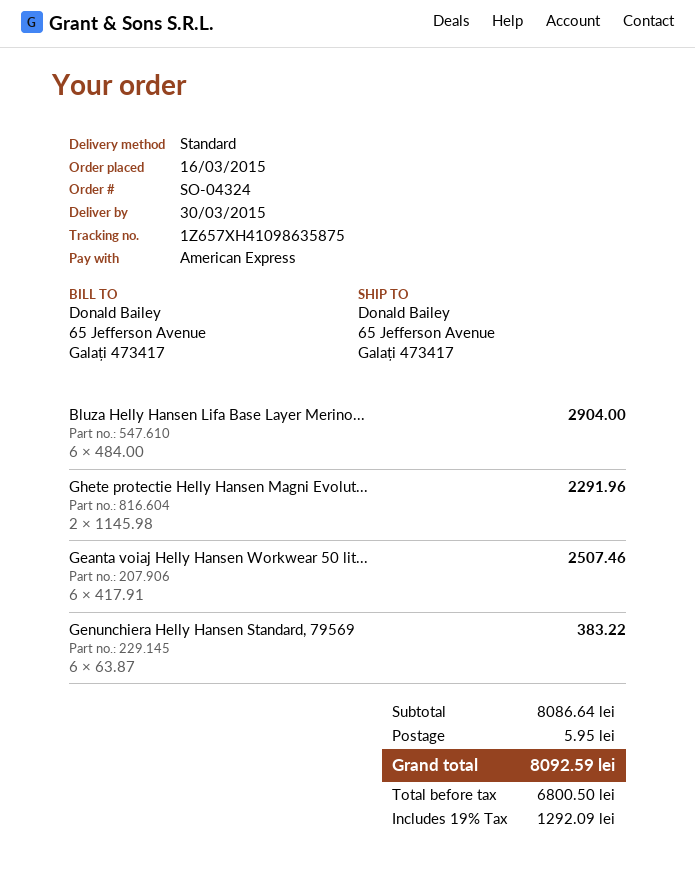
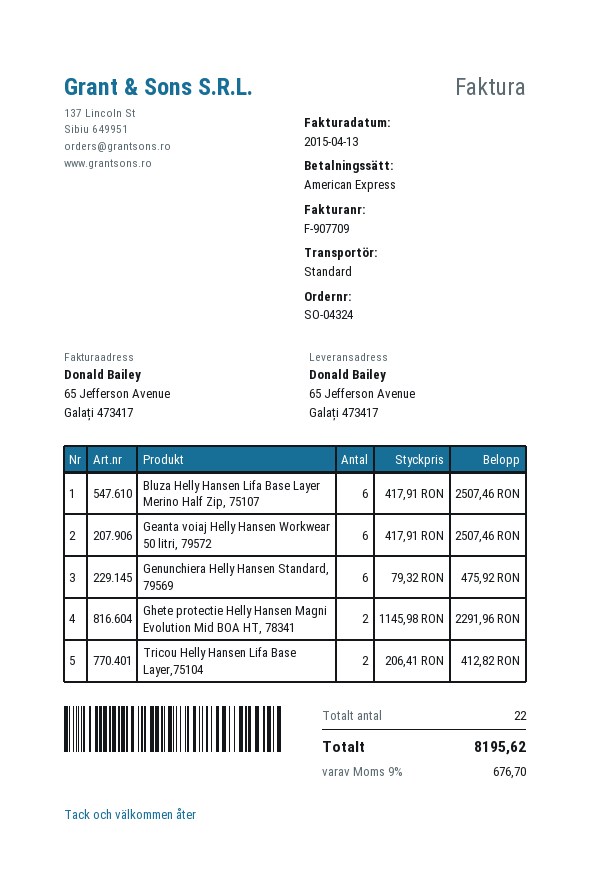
Bluza Helly Hansen Lifa Base Layer Merino...: 6 x 484.00 = 2904.00 -> 6 x 417.91 = 2507.46
Genunchiera Helly Hansen Standard, 79569: 6 x 63.87 = 383.22 -> 6 x 79.32 = 475.92
Tricou Helly Hansen Lifa Base Layer,75104: none -> 2 x 206.41 = 412.82
shipping: 5.95 -> none
tax: 19% = 1292.09 -> 9% = 676.70
total: 8092.59 -> 8195.62

